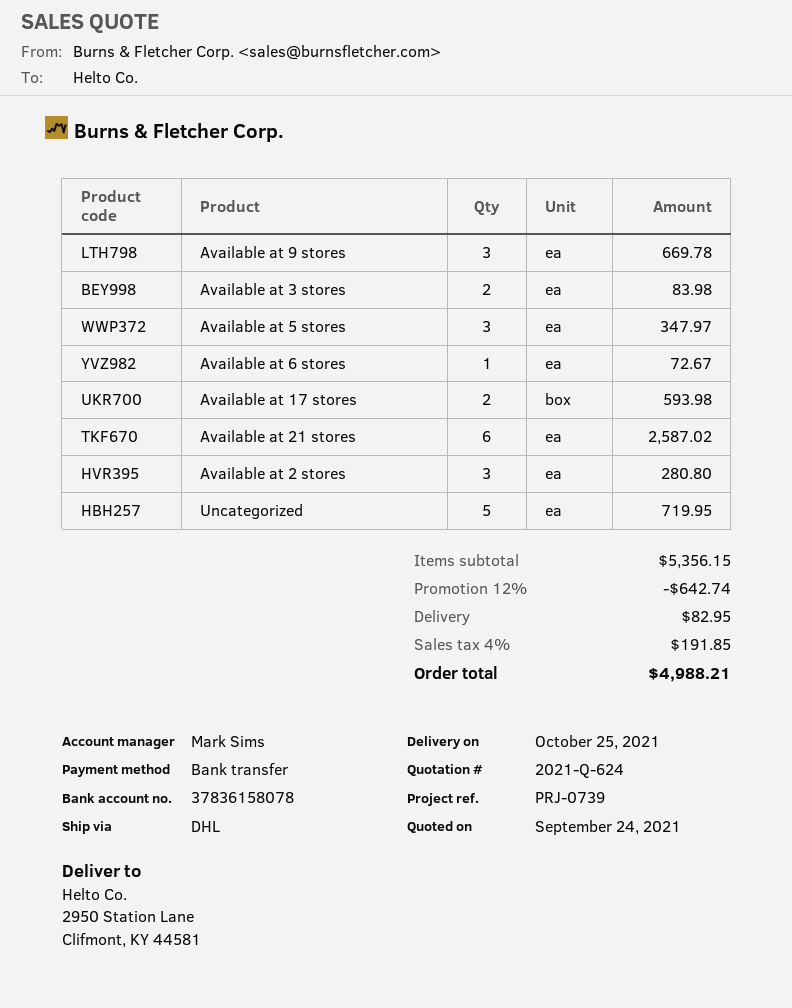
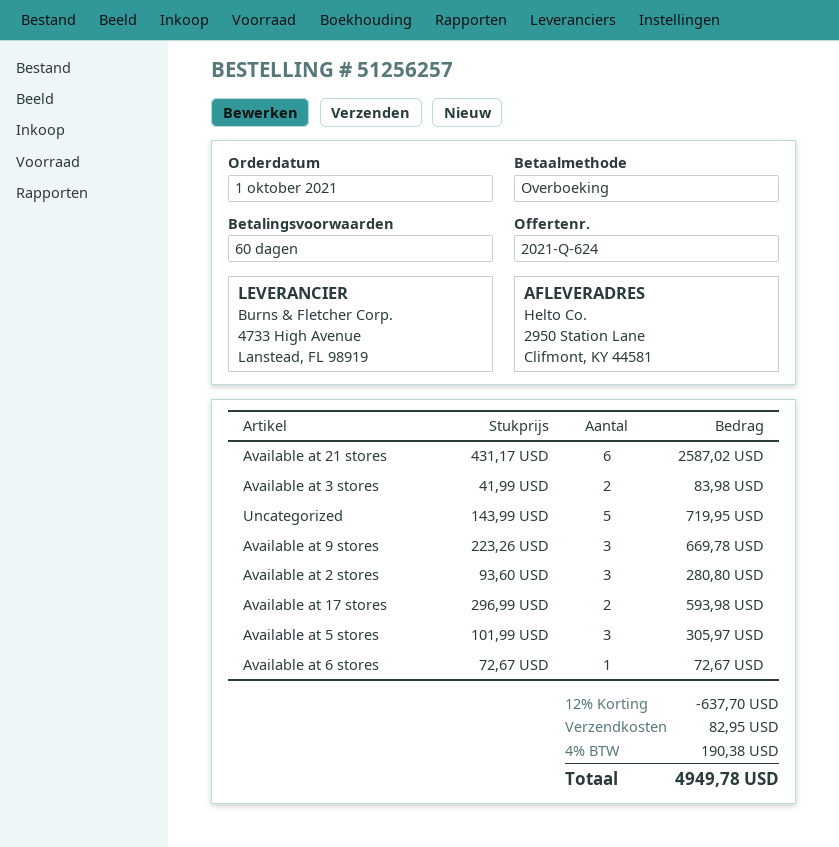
Available at 5 stores: 3 for 347.97 -> 3 for 305.97
discount: 12% = 642.74 -> 12% = 637.70
tax: 4% = 191.85 -> 4% = 190.38
total: 4988.21 -> 4949.78

